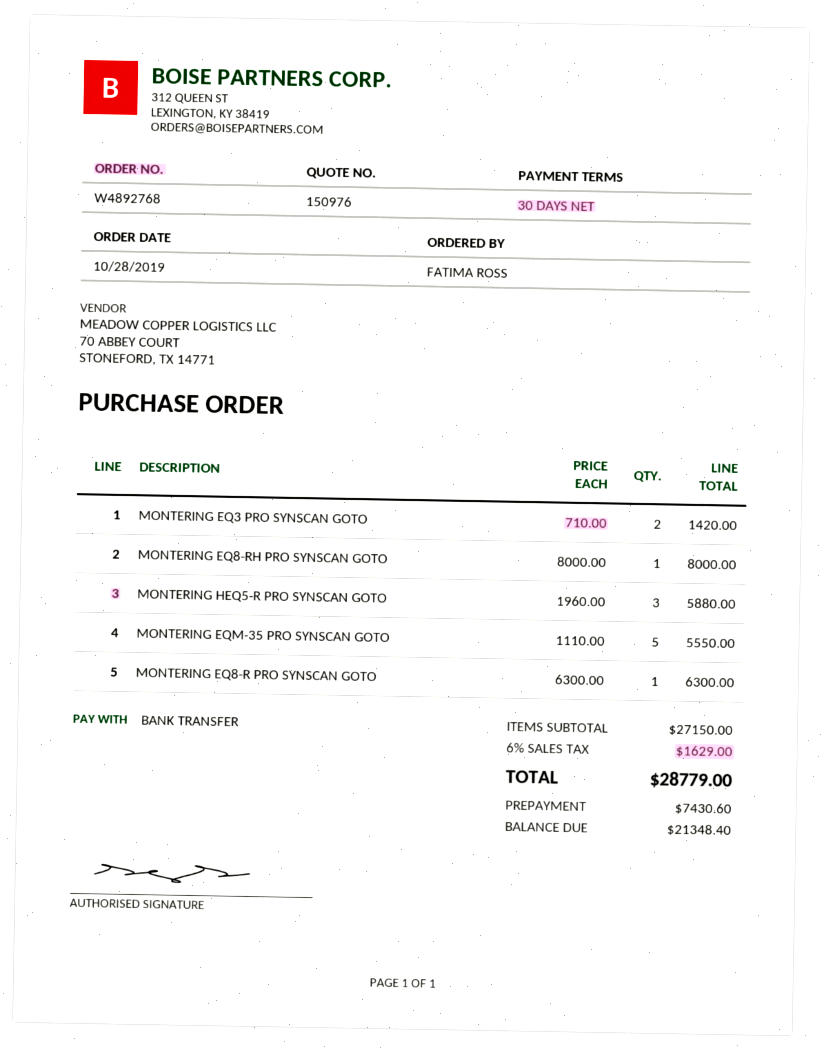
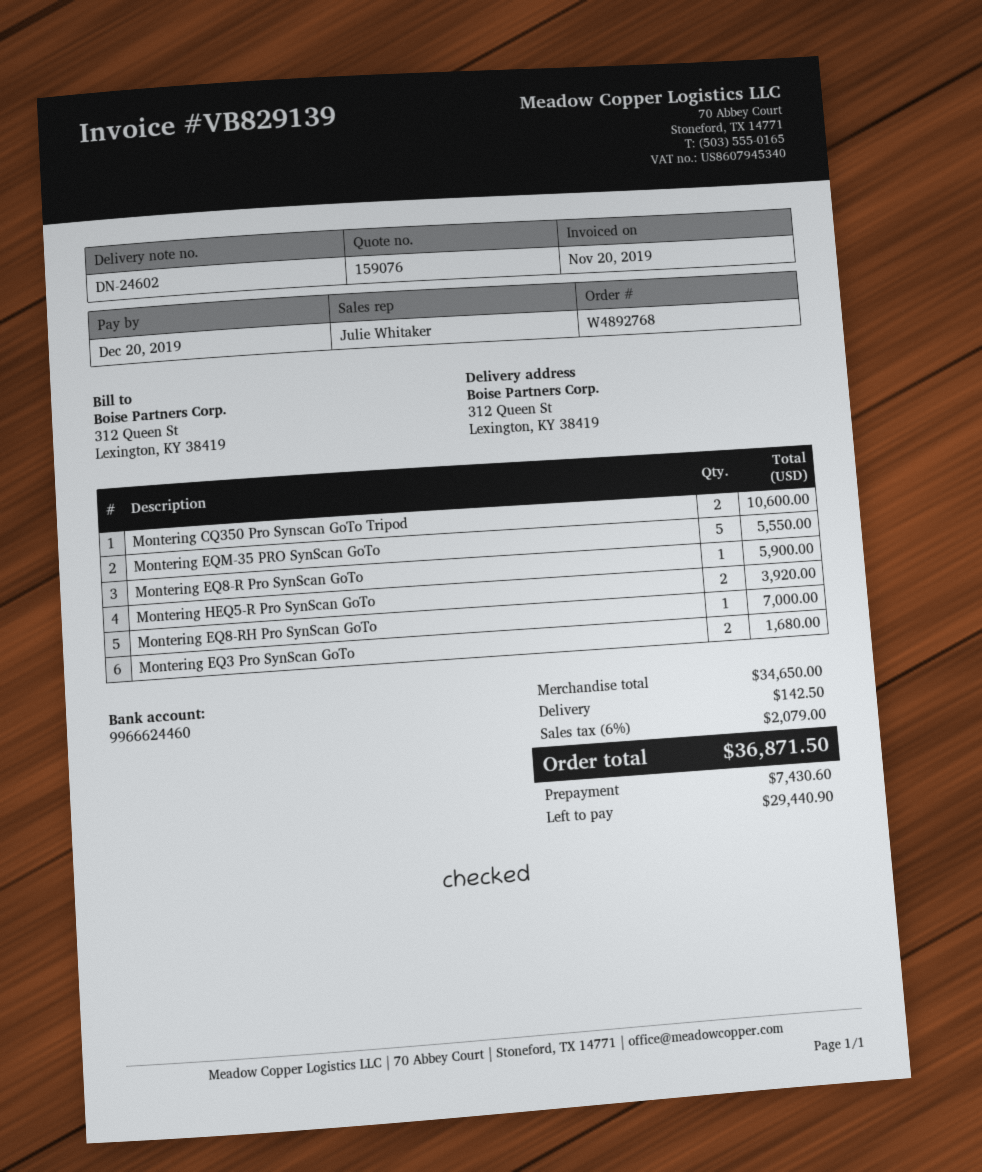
quote number: 150976 -> 159076
MONTERING EQ3 PRO SYNSCAN GOTO: 2 for 1420.00 -> 2 for 1680.00
MONTERING EQ8-RH PRO SYNSCAN GOTO: 1 for 8000.00 -> 1 for 7000.00
MONTERING HEQ5-R PRO SYNSCAN GOTO: 3 for 5880.00 -> 2 for 3920.00
MONTERING EQ8-R PRO SYNSCAN GOTO: 1 for 6300.00 -> 1 for 5900.00
Montering CQ350 Pro Synscan GoTo Tripod: none -> 2 for 10600.00
subtotal: 27150.00 -> 34650.00
shipping: none -> 142.50
tax: 6% = 1629.00 -> 6% = 2079.00
total: 28779.00 -> 36871.50
balance: 21348.40 -> 29440.90

